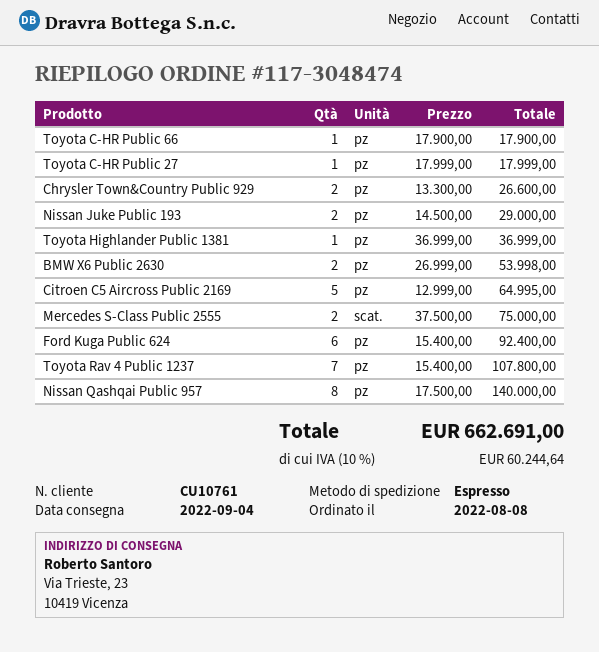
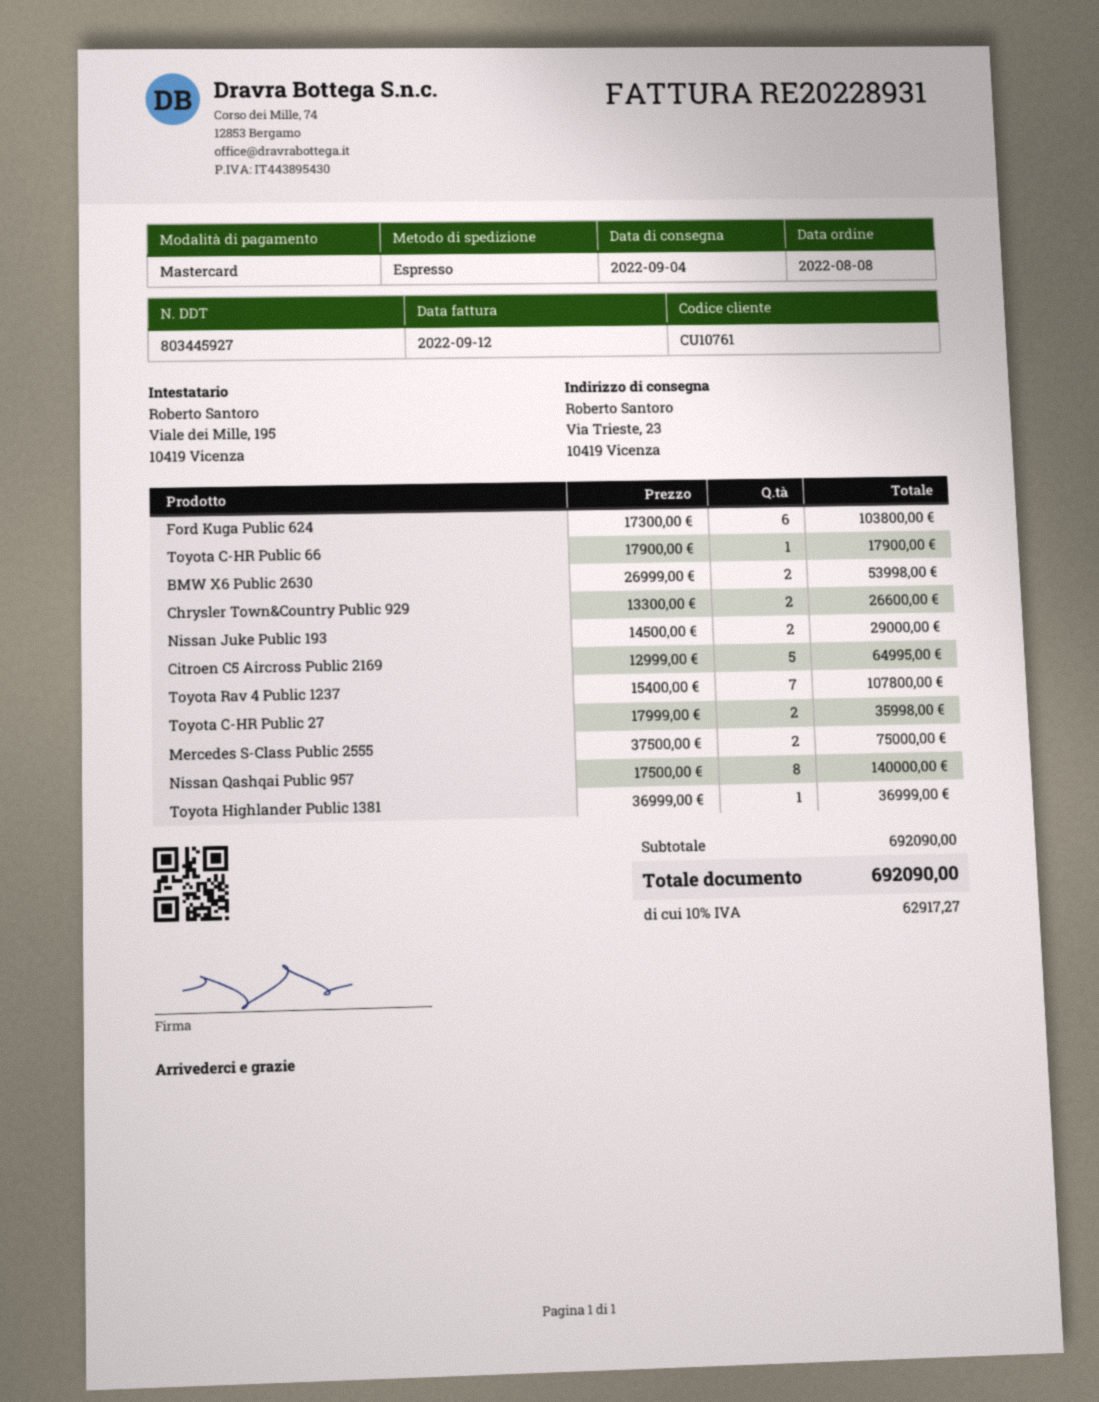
Toyota C-HR Public 27: 1 x 17999.00 = 17999.00 -> 2 x 17999.00 = 35998.00
Ford Kuga Public 624: 6 x 15400.00 = 92400.00 -> 6 x 17300.00 = 103800.00
tax: 10% = 60244.64 -> 10% = 62917.27
total: 662691.00 -> 692090.00

